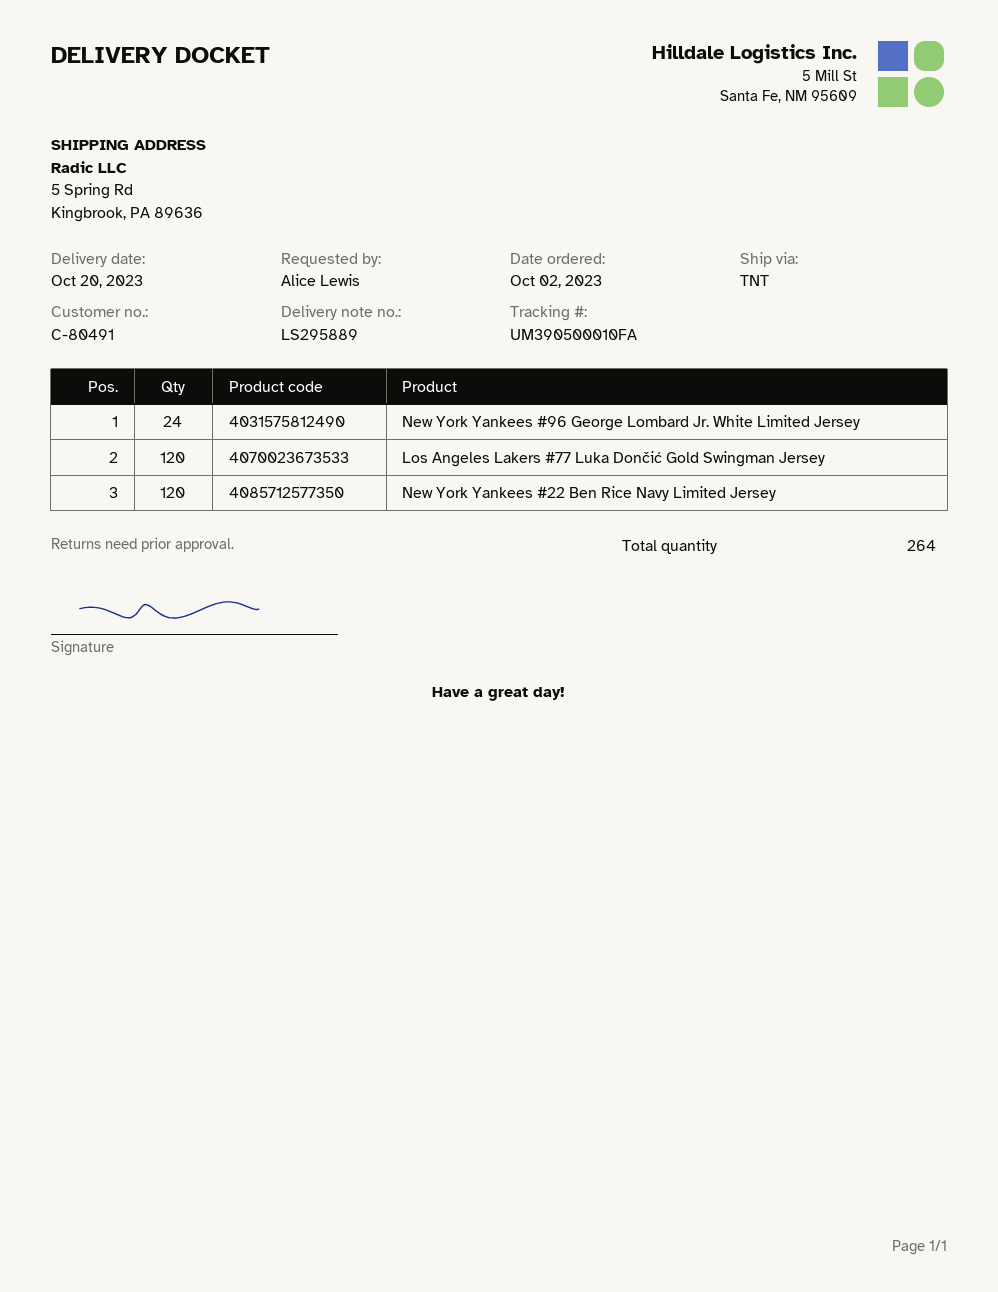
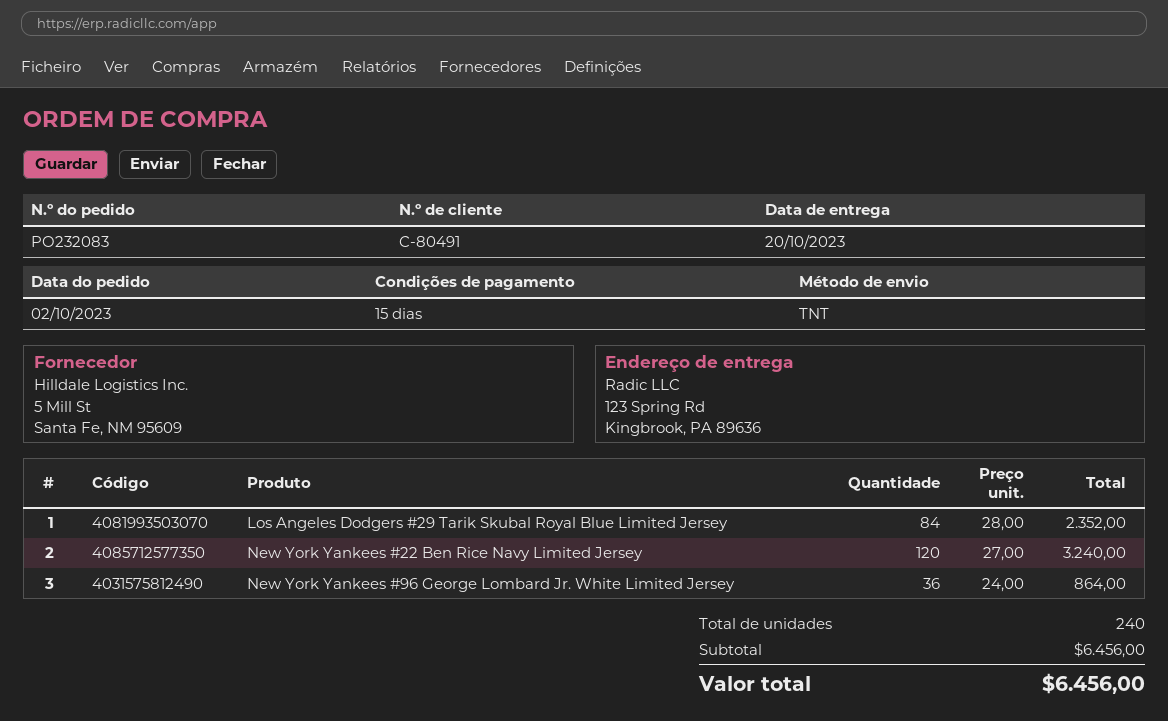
ship to: 5 Spring Rd, Kingbrook, PA 89636 -> 123 Spring Rd, Kingbrook, PA 89636
New York Yankees #96 George Lombard Jr. White Limited Jersey: 24 -> 36
Los Angeles Lakers #77 Luka Dončić Gold Swingman Jersey: 120 -> none
Los Angeles Dodgers #29 Tarik Skubal Royal Blue Limited Jersey: none -> 84
total quantity: 264 -> 240

